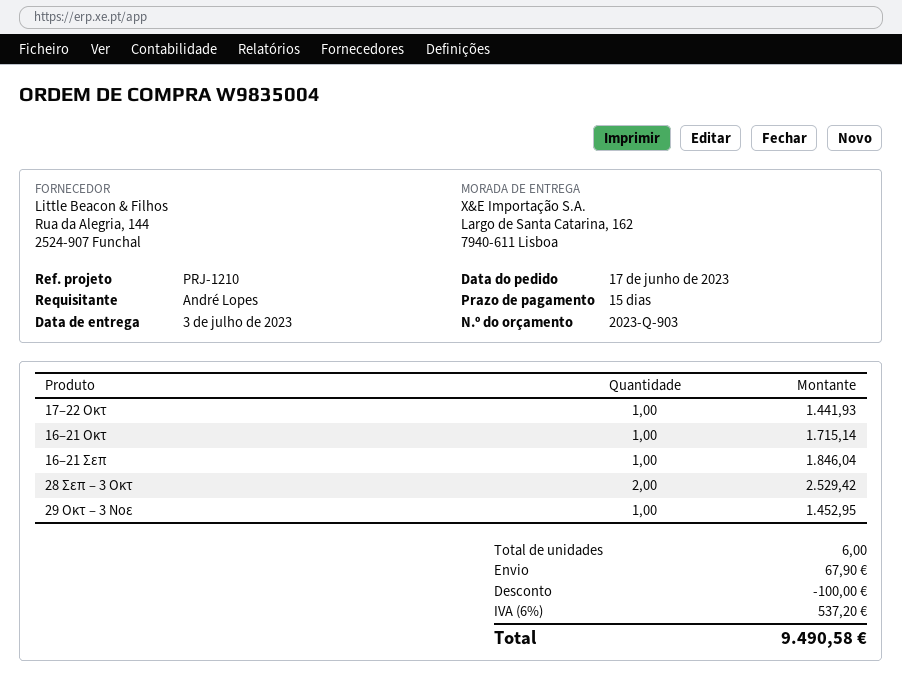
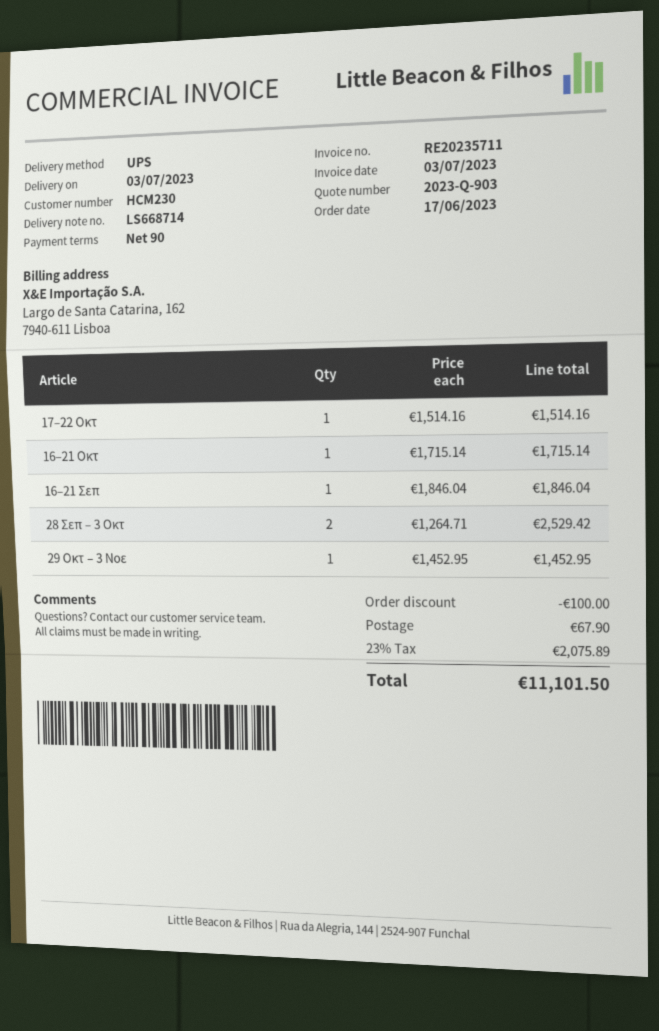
payment terms: 15 days -> 90 days
17–22 Οκτ: 1 for 1441.93 -> 1 for 1514.16
tax: 6% = 537.20 -> 23% = 2075.89
total: 9490.58 -> 11101.50

